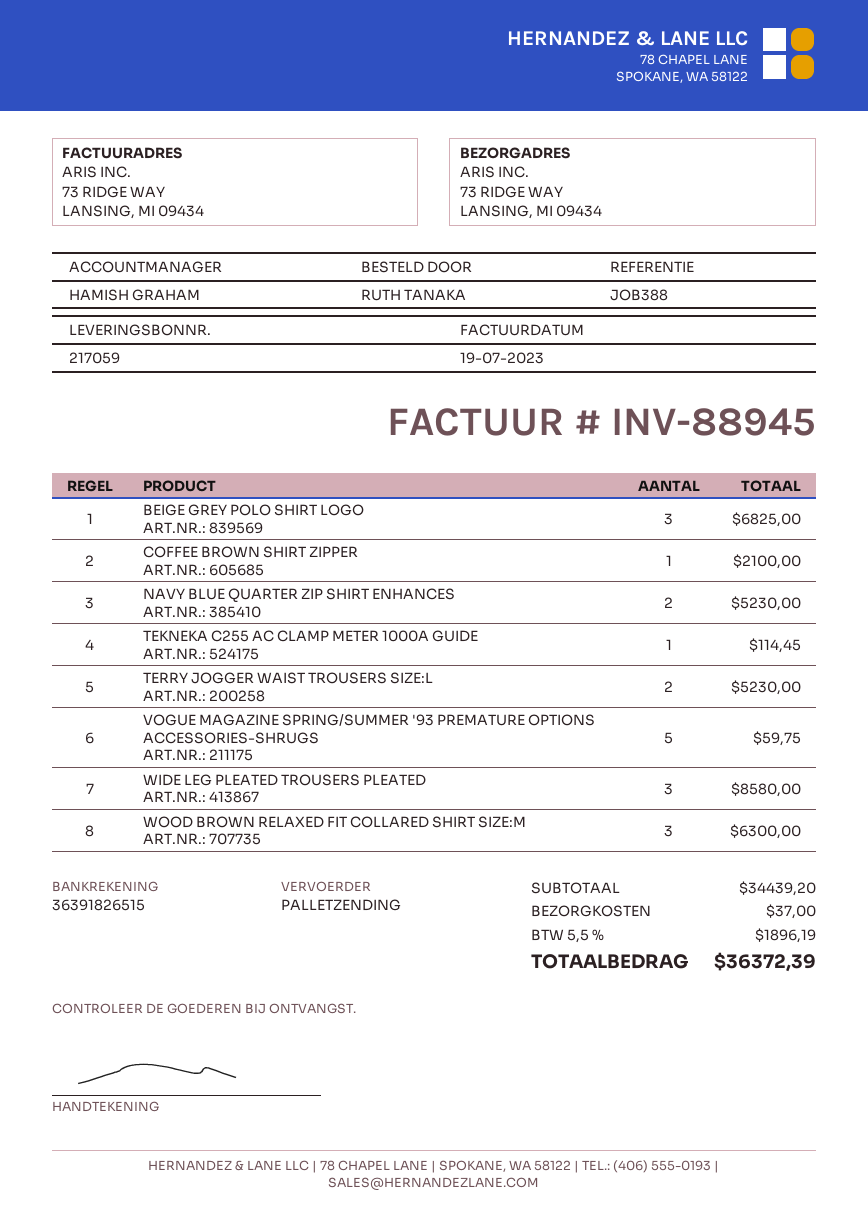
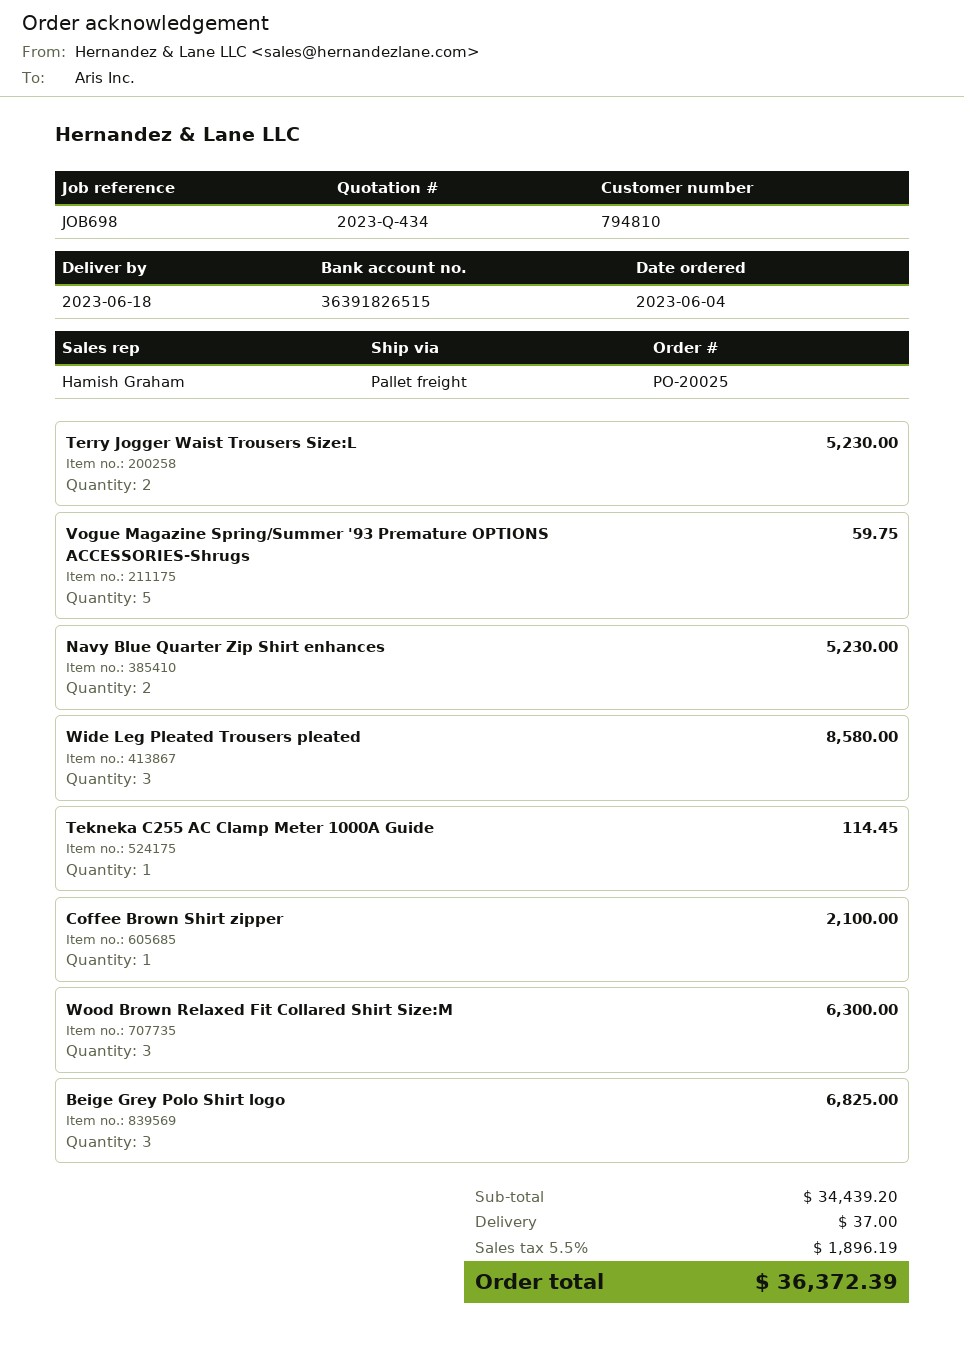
reference: JOB388 -> JOB698

